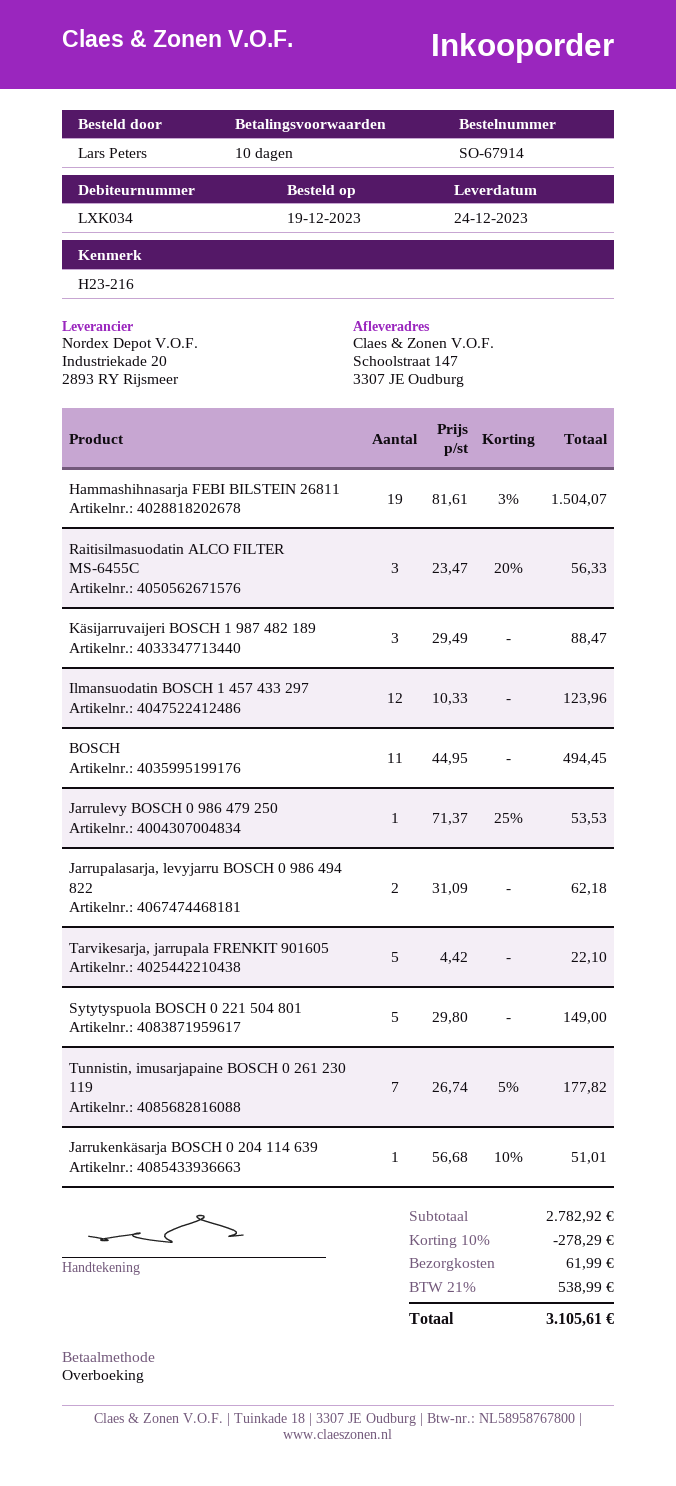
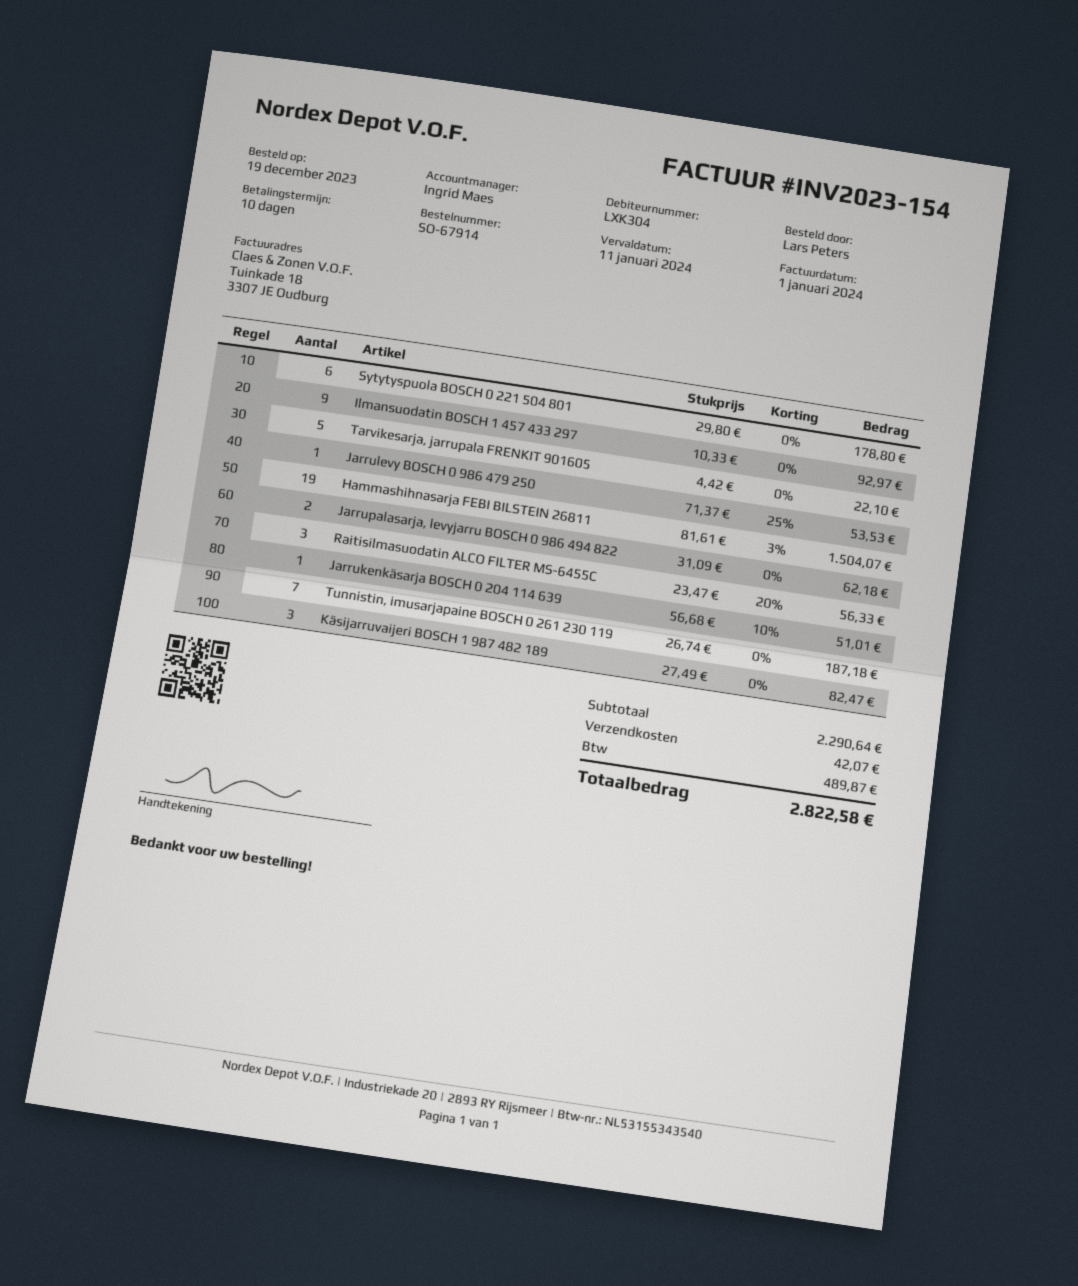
customer number: LXK034 -> LXK304
Käsijarruvaijeri BOSCH 1 987 482 189: 3 x 29.49 = 88.47 -> 3 x 27.49 = 82.47
Ilmansuodatin BOSCH 1 457 433 297: 12 x 10.33 = 123.96 -> 9 x 10.33 = 92.97
BOSCH: 11 x 44.95 = 494.45 -> none
Sytytyspuola BOSCH 0 221 504 801: 5 x 29.80 = 149.00 -> 6 x 29.80 = 178.80
Tunnistin, imusarjapaine BOSCH 0 261 230 119: 7 x 26.74 - 5% = 177.82 -> 7 x 26.74 = 187.18
subtotal: 2782.92 -> 2290.64
discount: 10% = 278.29 -> none
shipping: 61.99 -> 42.07
tax: 538.99 -> 489.87
total: 3105.61 -> 2822.58

